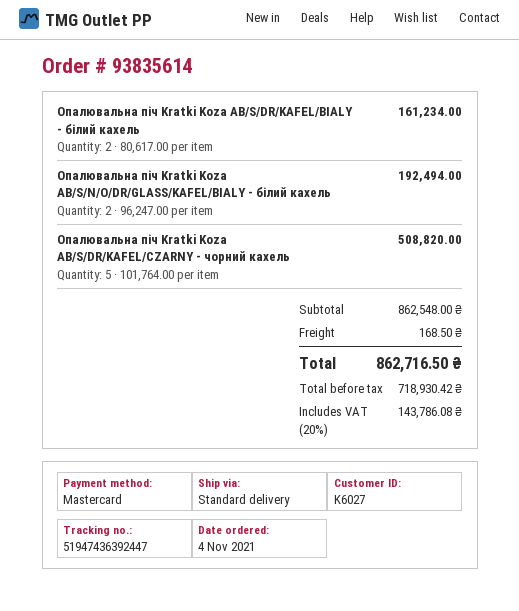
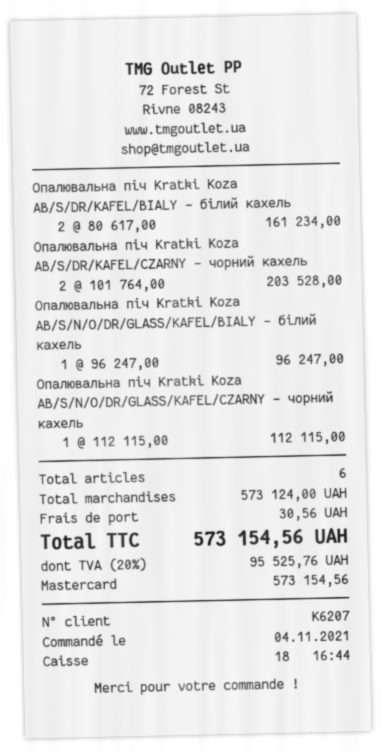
customer number: K6027 -> K6207
Опалювальна піч Kratki Koza AB/S/N/O/DR/GLASS/KAFEL/BIALY - білий кахель: 2 x 96247.00 = 192494.00 -> 1 x 96247.00 = 96247.00
Опалювальна піч Kratki Koza AB/S/DR/KAFEL/CZARNY - чорний кахель: 5 x 101764.00 = 508820.00 -> 2 x 101764.00 = 203528.00
Опалювальна піч Kratki Koza AB/S/N/O/DR/GLASS/KAFEL/CZARNY - чорний кахель: none -> 1 x 112115.00 = 112115.00
subtotal: 862548.00 -> 573124.00
shipping: 168.50 -> 30.56
tax: 20% = 143786.08 -> 20% = 95525.76
total: 862716.50 -> 573154.56

